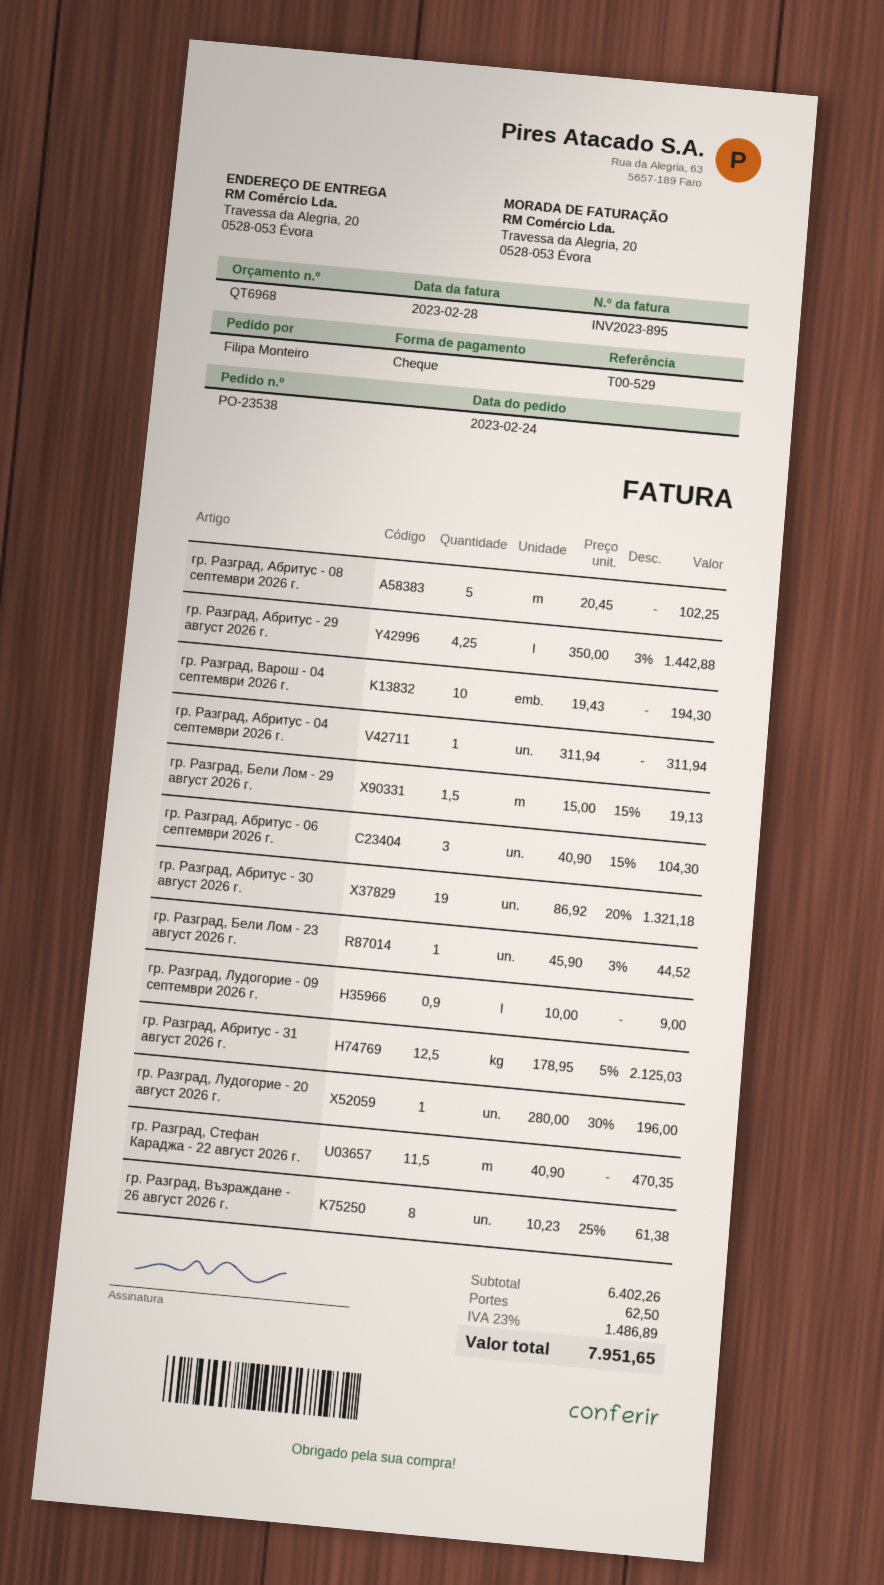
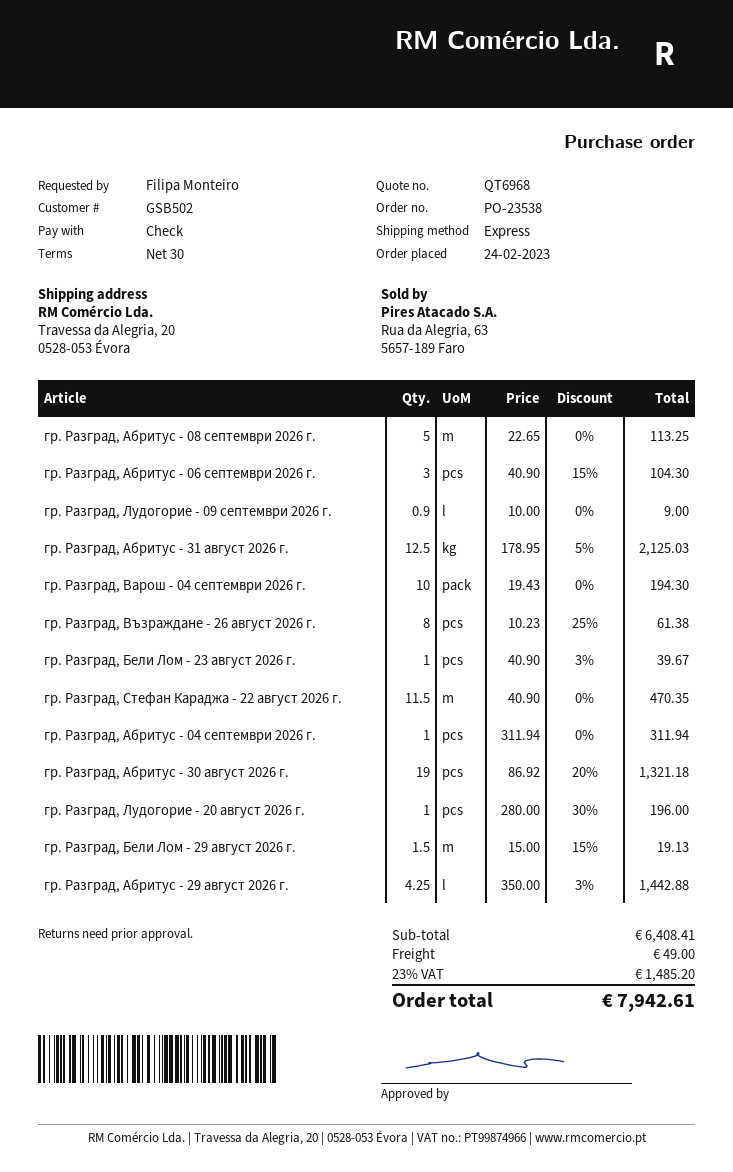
гр. Разград, Абритус - 08 септември 2026 г.: 5 x 20.45 = 102.25 -> 5 x 22.65 = 113.25
гр. Разград, Бели Лом - 23 август 2026 г.: 1 x 45.90 - 3% = 44.52 -> 1 x 40.90 - 3% = 39.67
subtotal: 6402.26 -> 6408.41
shipping: 62.50 -> 49.00
tax: 23% = 1486.89 -> 23% = 1485.20
total: 7951.65 -> 7942.61

